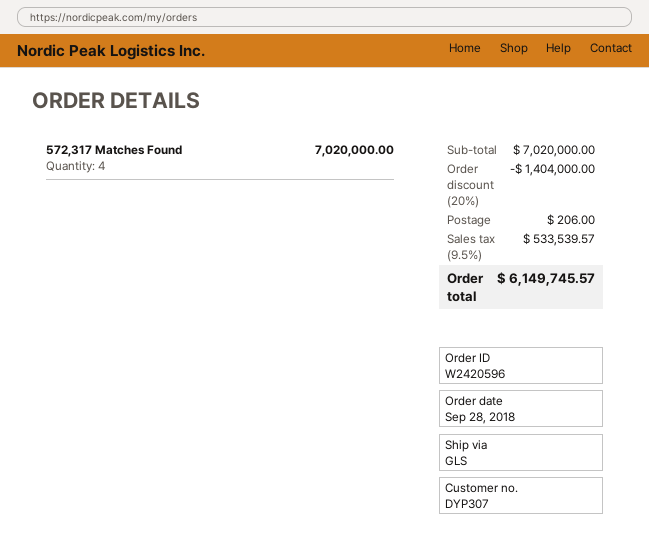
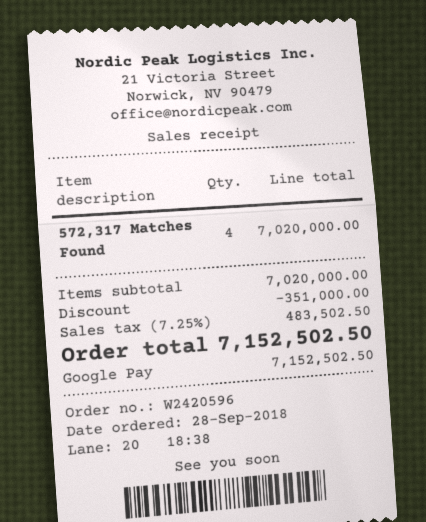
discount: 1404000.00 -> 351000.00
shipping: 206.00 -> none
tax: 9.5% = 533539.57 -> 7.25% = 483502.50
total: 6149745.57 -> 7152502.50

